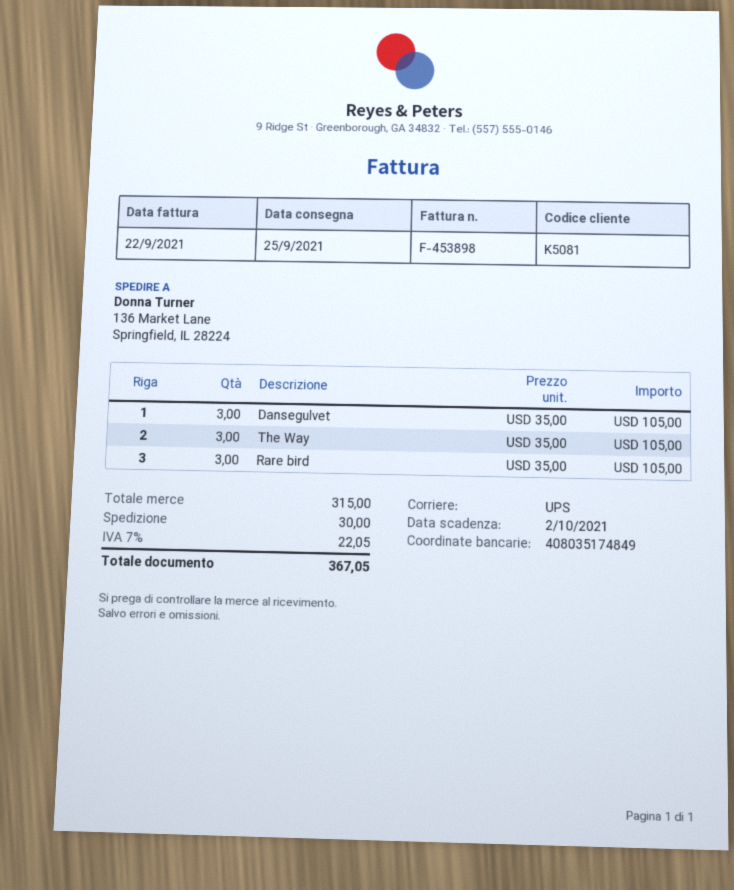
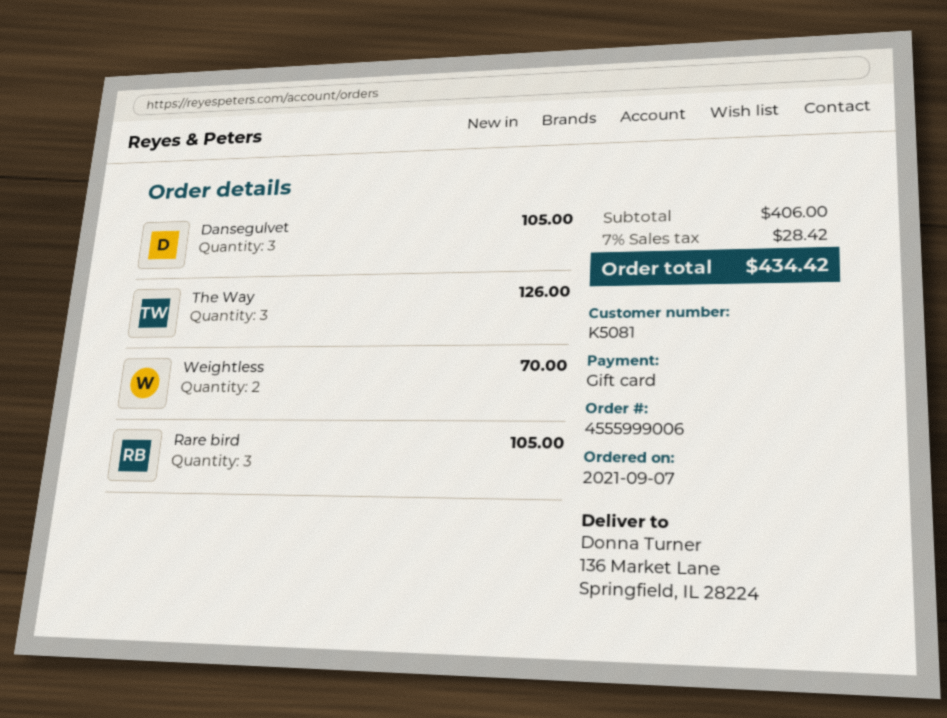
The Way: 3 for 105.00 -> 3 for 126.00
Weightless: none -> 2 for 70.00
subtotal: 315.00 -> 406.00
shipping: 30.00 -> none
tax: 7% = 22.05 -> 7% = 28.42
total: 367.05 -> 434.42

